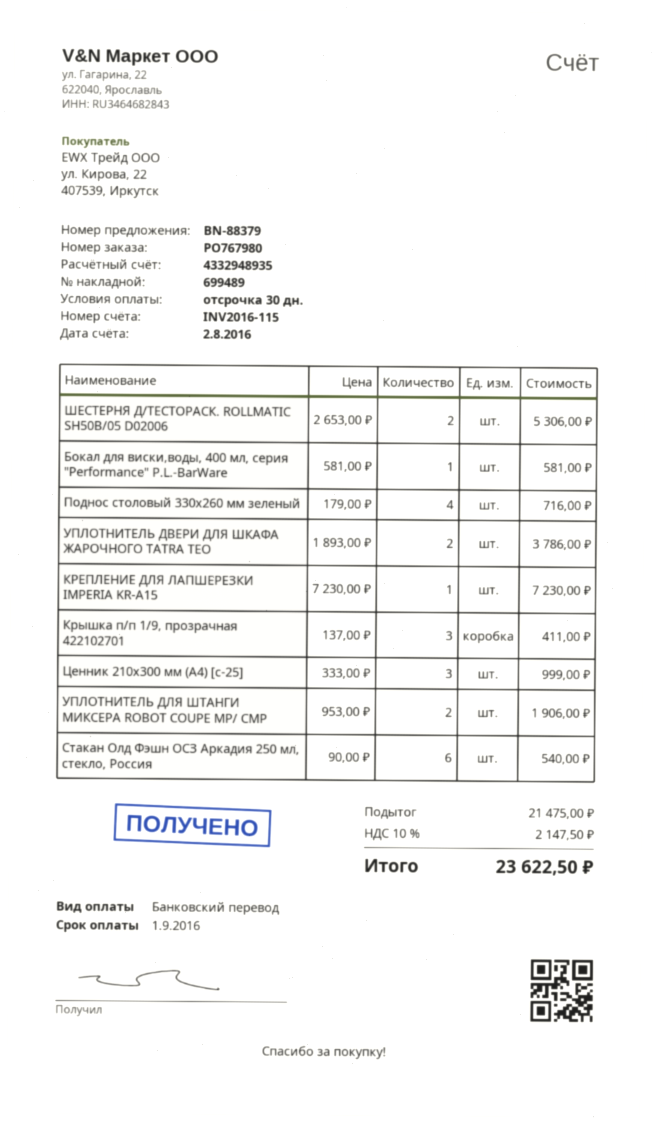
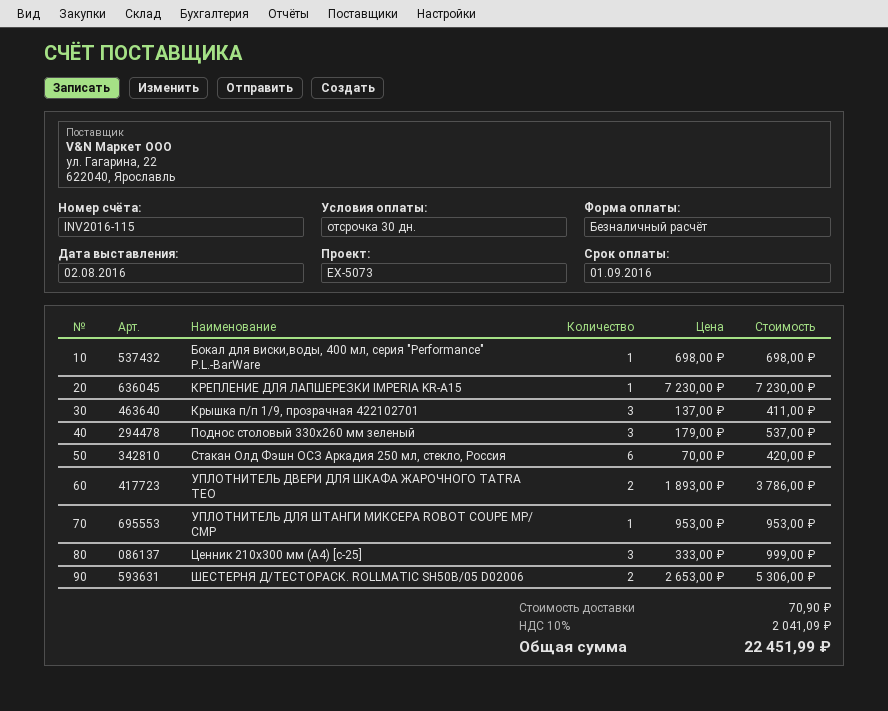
Бокал для виски,воды, 400 мл, серия "Performance" P.L.-BarWare: 1 x 581.00 = 581.00 -> 1 x 698.00 = 698.00
Поднос столовый 330х260 мм зеленый: 4 x 179.00 = 716.00 -> 3 x 179.00 = 537.00
УПЛОТНИТЕЛЬ ДЛЯ ШТАНГИ МИКСЕРА ROBOT COUPE MP/ CMP: 2 x 953.00 = 1906.00 -> 1 x 953.00 = 953.00
Стакан Олд Фэшн ОСЗ Аркадия 250 мл, стекло, Россия: 6 x 90.00 = 540.00 -> 6 x 70.00 = 420.00
shipping: none -> 70.90
tax: 10% = 2147.50 -> 10% = 2041.09
total: 23622.50 -> 22451.99

